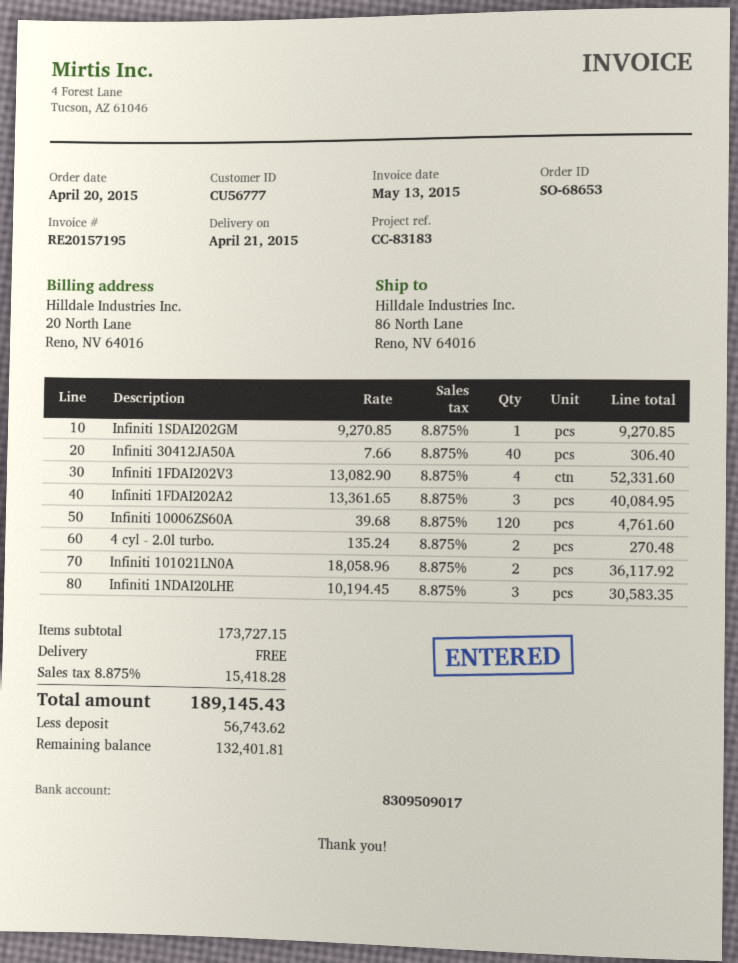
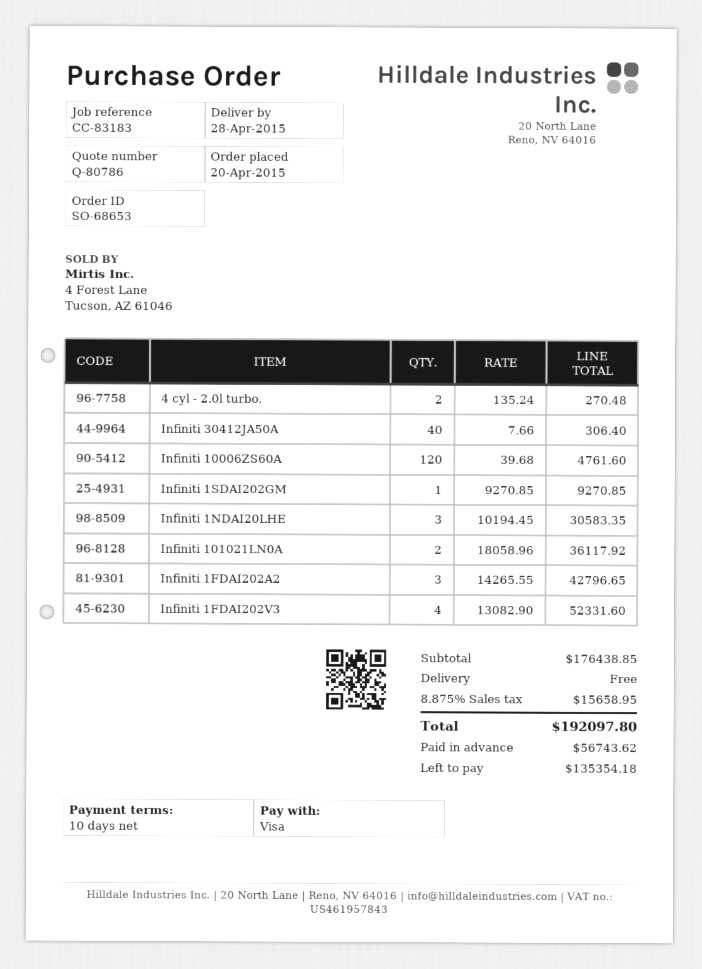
delivery date: 2015-04-21 -> 2015-04-28
Infiniti 1FDAI202A2: 3 x 13361.65 = 40084.95 -> 3 x 14265.55 = 42796.65
subtotal: 173727.15 -> 176438.85
tax: 8.875% = 15418.28 -> 8.875% = 15658.95
total: 189145.43 -> 192097.80
balance: 132401.81 -> 135354.18

